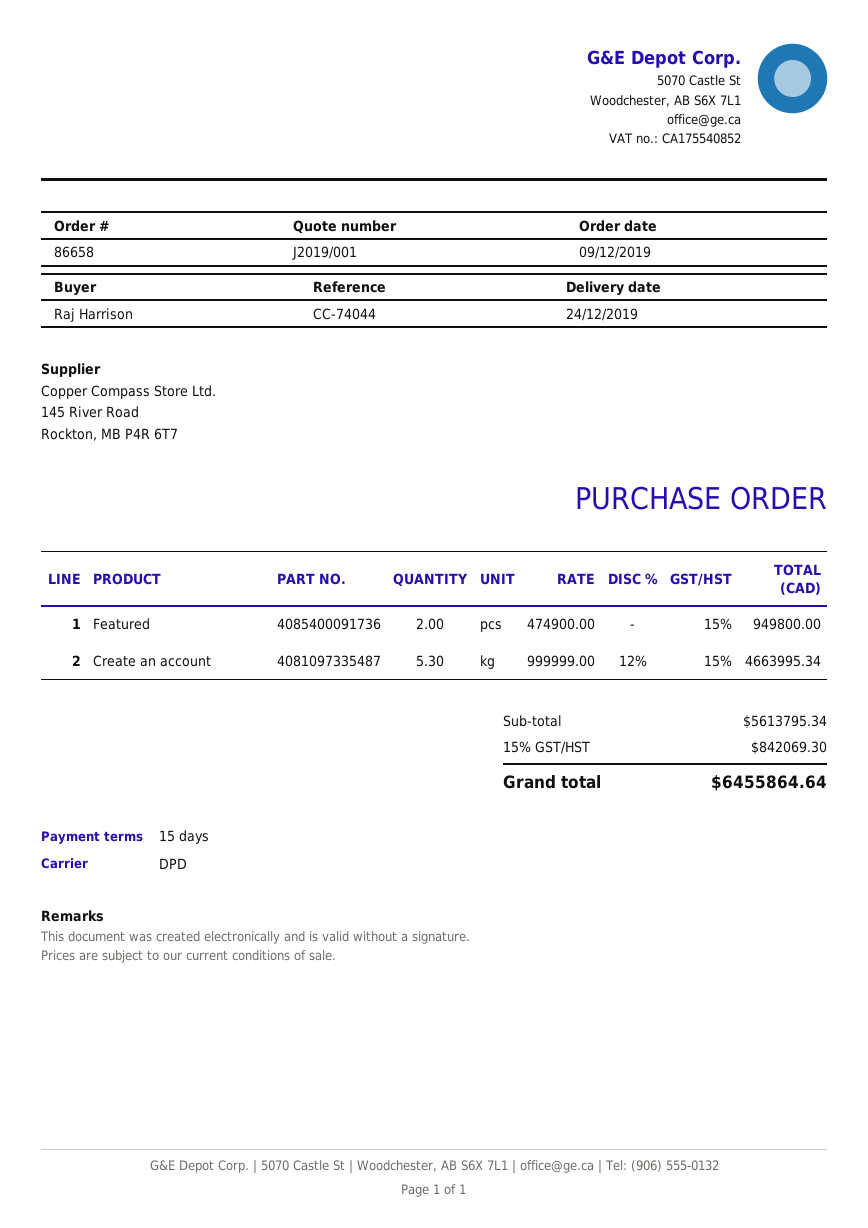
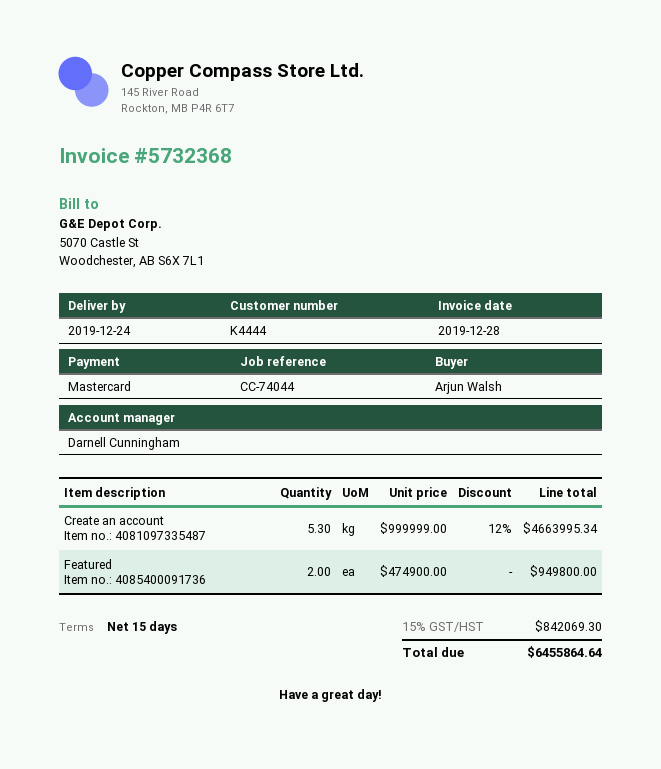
ordered by: Raj Harrison -> Arjun Walsh

